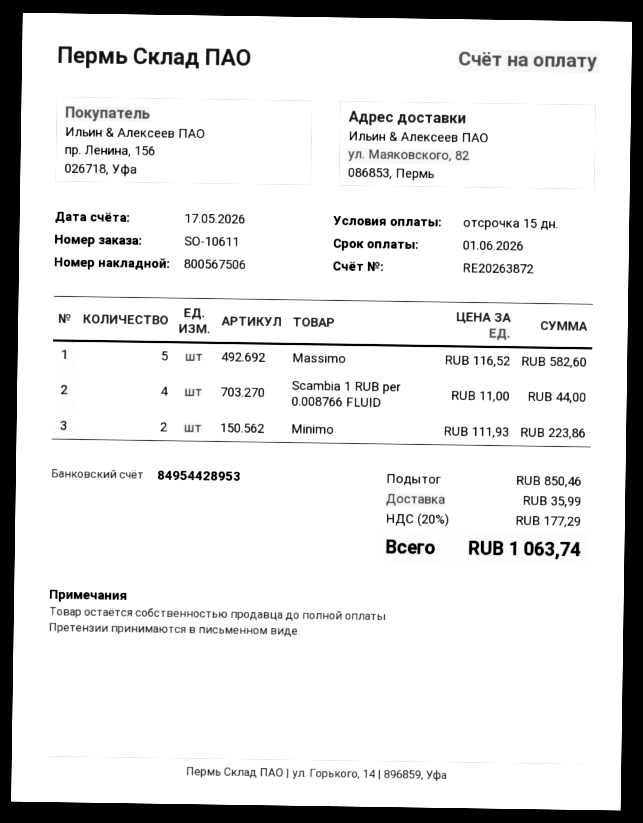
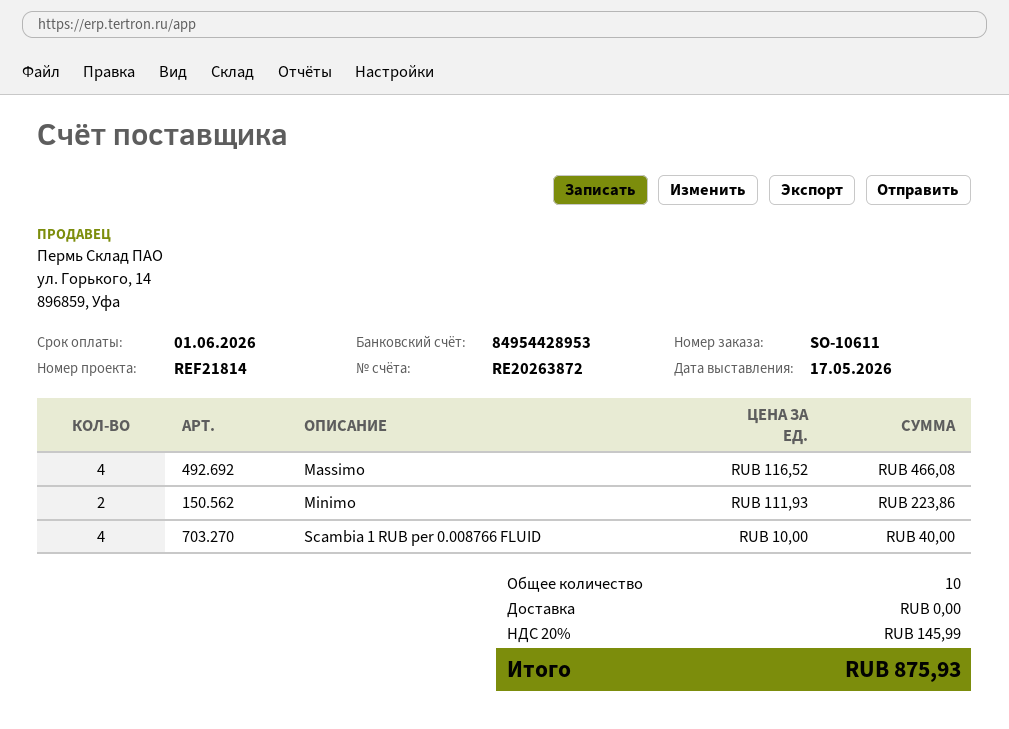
Massimo: 5 x 116.52 = 582.60 -> 4 x 116.52 = 466.08
Scambia 1 RUB per 0.008766 FLUID: 4 x 11.00 = 44.00 -> 4 x 10.00 = 40.00
shipping: 35.99 -> 0.00
tax: 20% = 177.29 -> 20% = 145.99
total: 1063.74 -> 875.93

